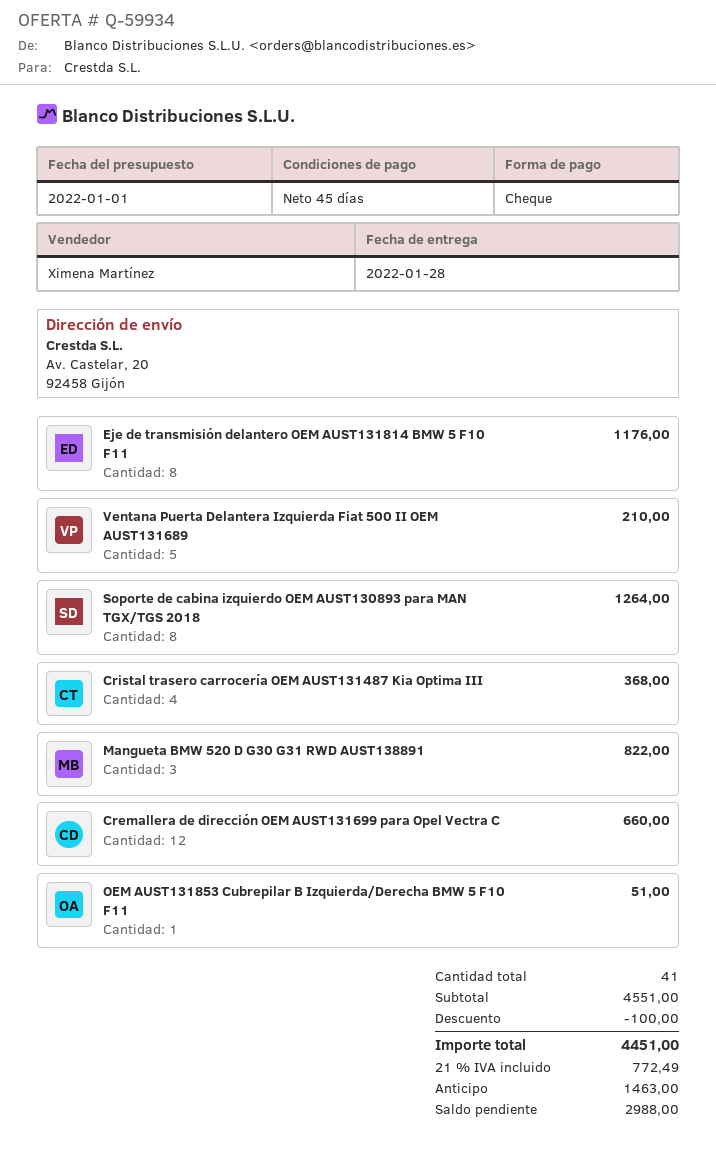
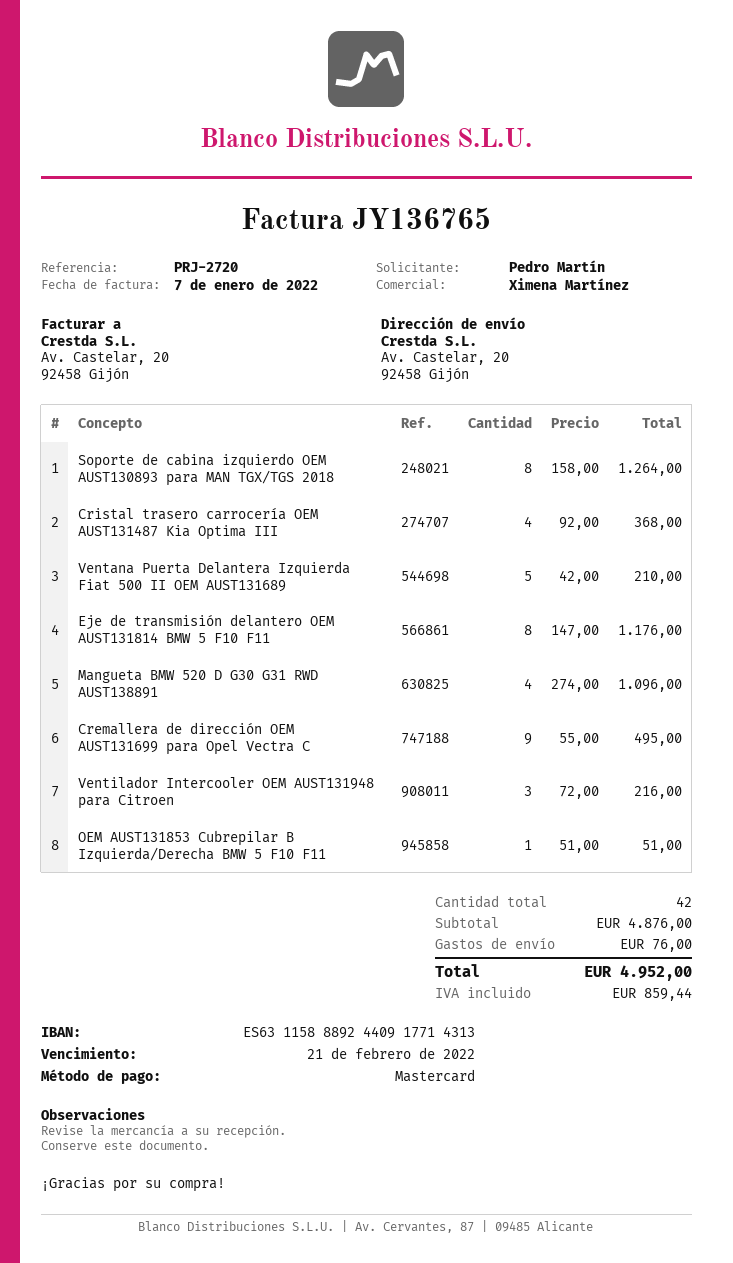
payment method: cheque -> Mastercard
Mangueta BMW 520 D G30 G31 RWD AUST138891: 3 for 822.00 -> 4 for 1096.00
Cremallera de dirección OEM AUST131699 para Opel Vectra C: 12 for 660.00 -> 9 for 495.00
Ventilador Intercooler OEM AUST131948 para Citroen: none -> 3 for 216.00
total quantity: 41 -> 42
subtotal: 4551.00 -> 4876.00
discount: 100.00 -> none
shipping: none -> 76.00
tax: 772.49 -> 859.44
total: 4451.00 -> 4952.00

